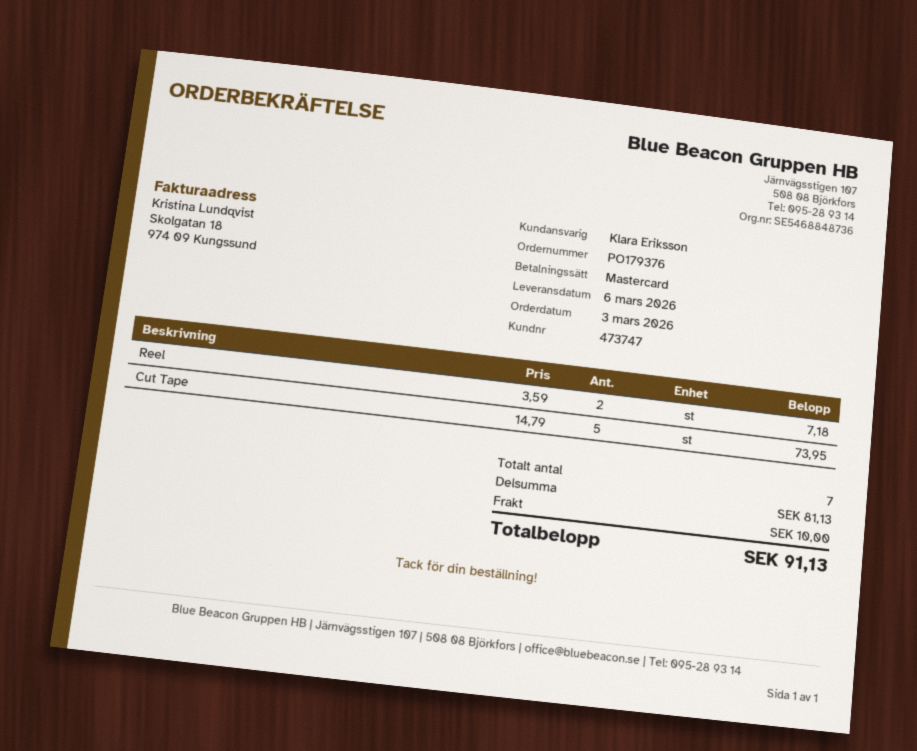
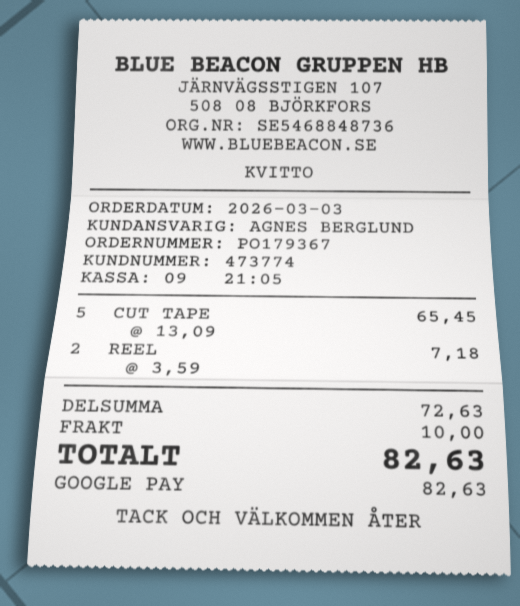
order number: PO179376 -> PO179367
customer number: 473747 -> 473774
sales rep: Klara Eriksson -> AGNES BERGLUND
payment method: Mastercard -> Google Pay
Cut Tape: 5 x 14.79 = 73.95 -> 5 x 13.09 = 65.45
subtotal: 81.13 -> 72.63
total: 91.13 -> 82.63

